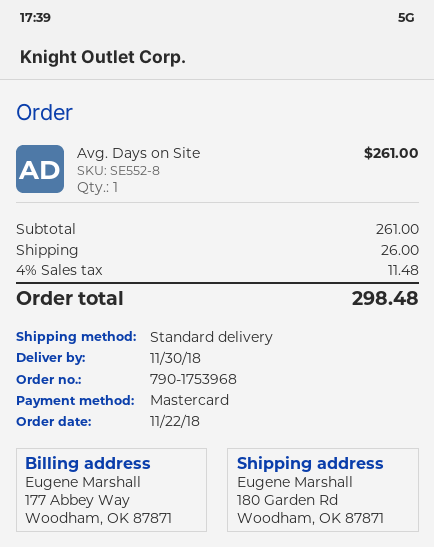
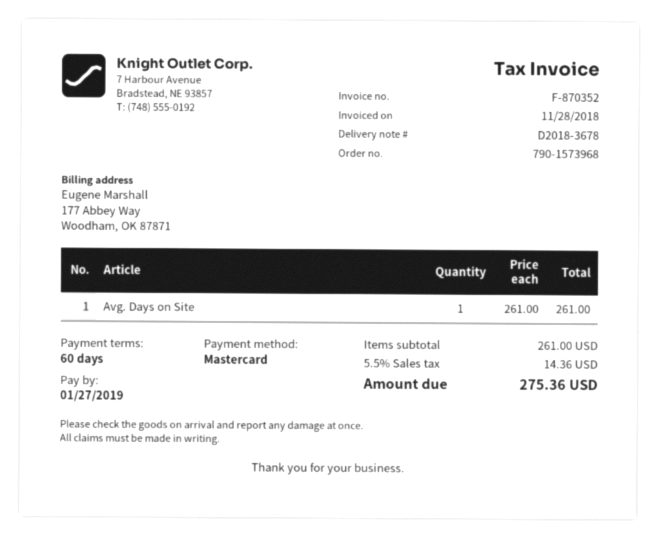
order number: 790-1753968 -> 790-1573968
shipping: 26.00 -> none
tax: 4% = 11.48 -> 5.5% = 14.36
total: 298.48 -> 275.36

